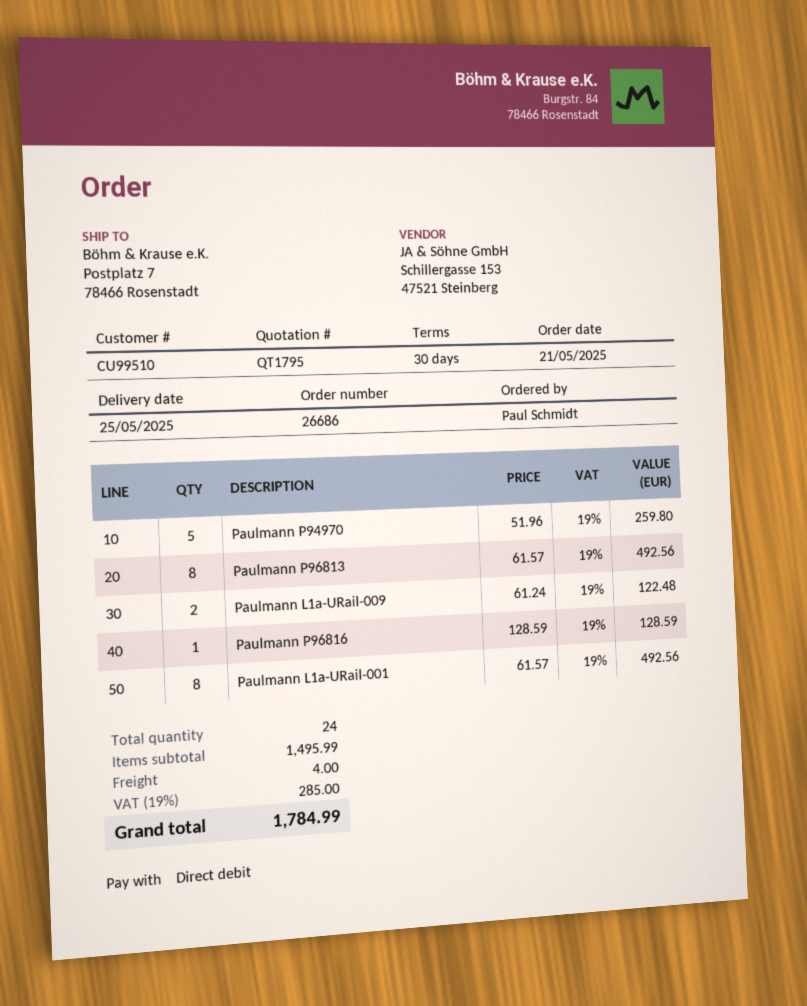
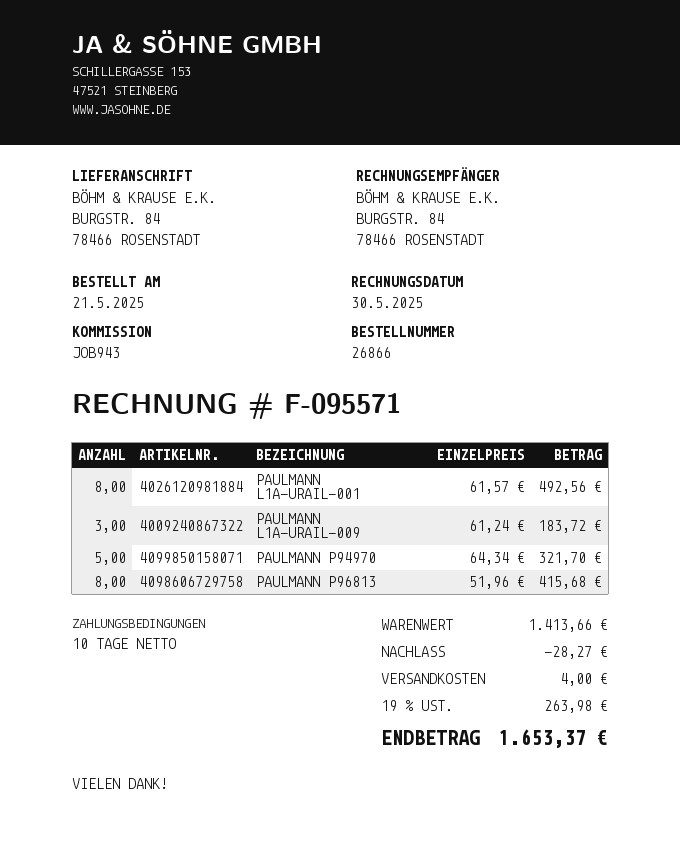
order number: 26686 -> 26866
payment terms: 30 days -> 10 days
ship to: Postplatz 7, 78466 Rosenstadt -> BURGSTR. 84, 78466 ROSENSTADT
Paulmann P94970: 5 x 51.96 = 259.80 -> 5 x 64.34 = 321.70
Paulmann P96813: 8 x 61.57 = 492.56 -> 8 x 51.96 = 415.68
Paulmann L1a-URail-009: 2 x 61.24 = 122.48 -> 3 x 61.24 = 183.72
Paulmann P96816: 1 x 128.59 = 128.59 -> none
subtotal: 1495.99 -> 1413.66
discount: none -> 28.27
tax: 19% = 285.00 -> 19% = 263.98
total: 1784.99 -> 1653.37

